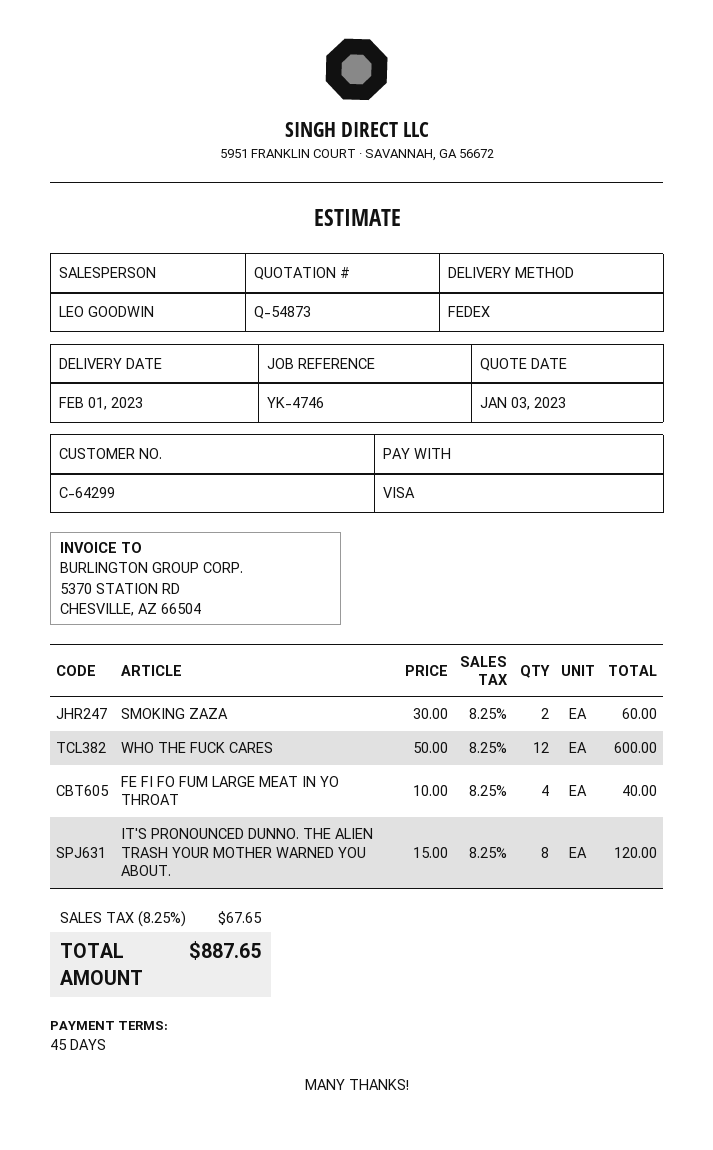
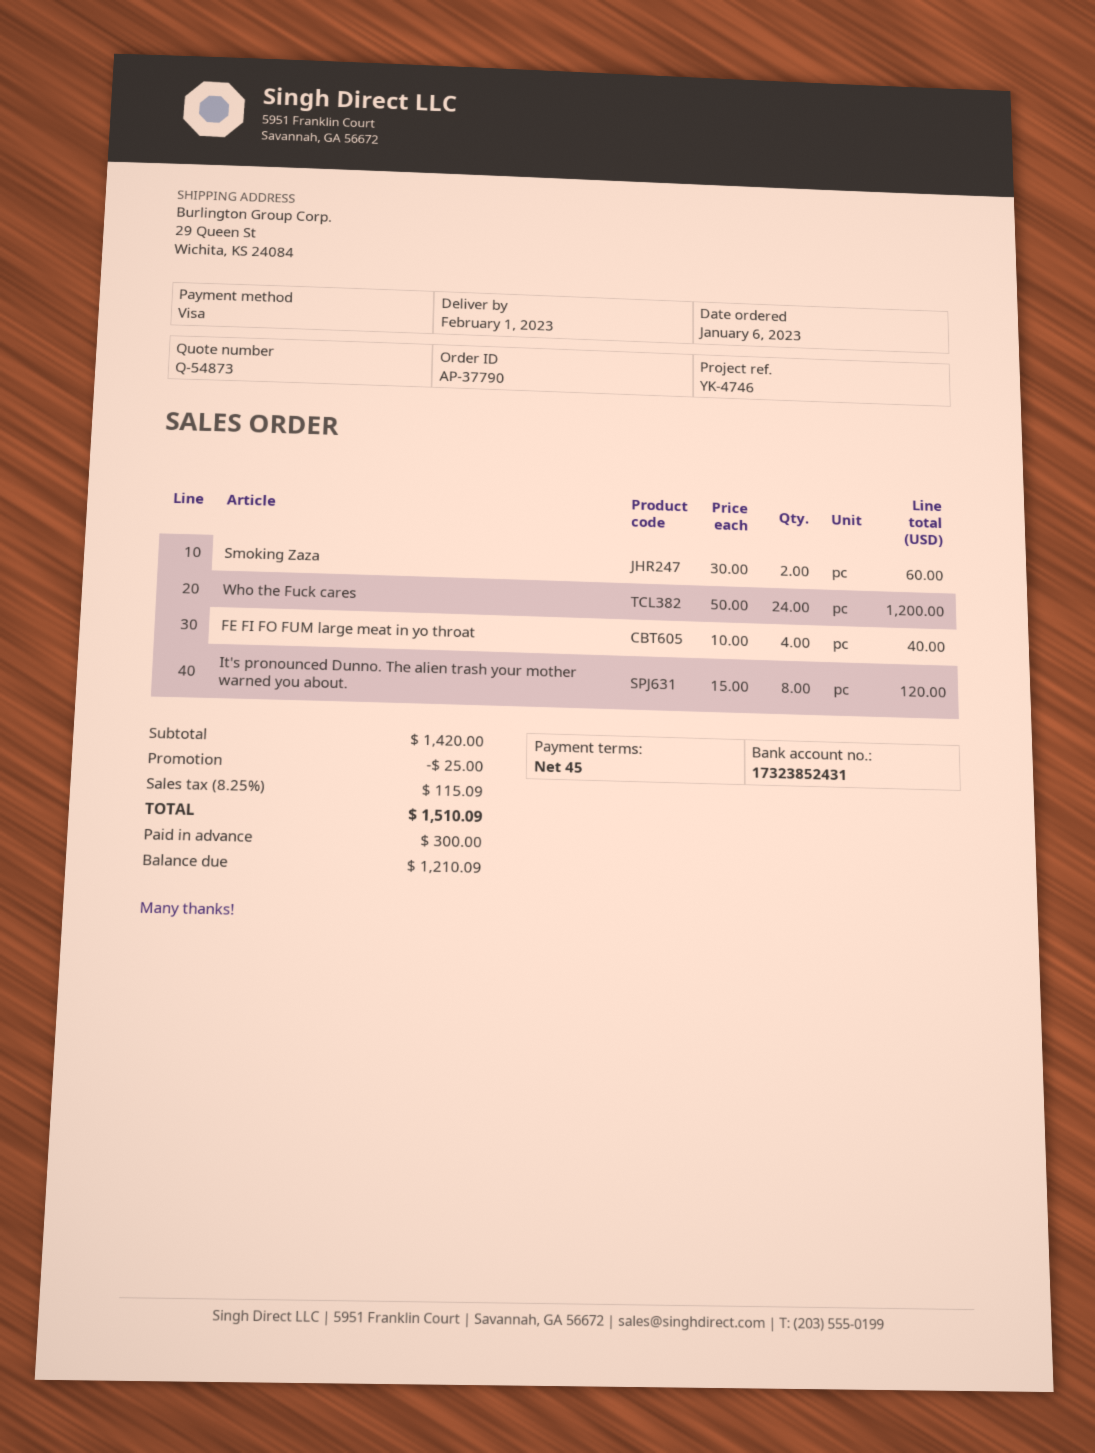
WHO THE FUCK CARES: 12 x 50.00 = 600.00 -> 24 x 50.00 = 1200.00
discount: none -> 25.00
tax: 8.25% = 67.65 -> 8.25% = 115.09
total: 887.65 -> 1510.09

